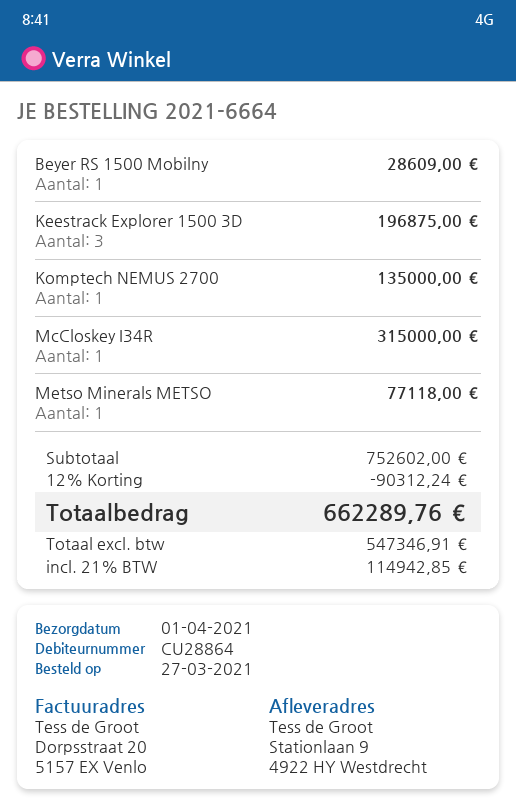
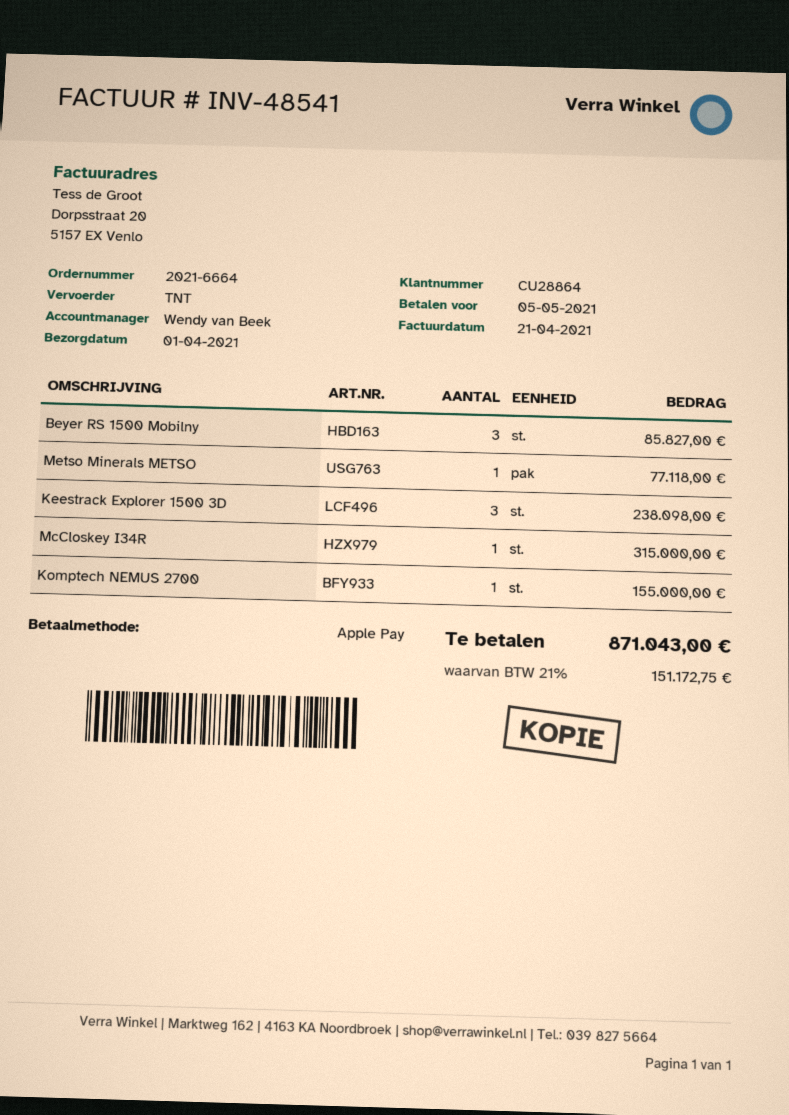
Beyer RS 1500 Mobilny: 1 for 28609.00 -> 3 for 85827.00
Keestrack Explorer 1500 3D: 3 for 196875.00 -> 3 for 238098.00
Komptech NEMUS 2700: 1 for 135000.00 -> 1 for 155000.00
discount: 12% = 90312.24 -> none
tax: 21% = 114942.85 -> 21% = 151172.75
total: 662289.76 -> 871043.00

